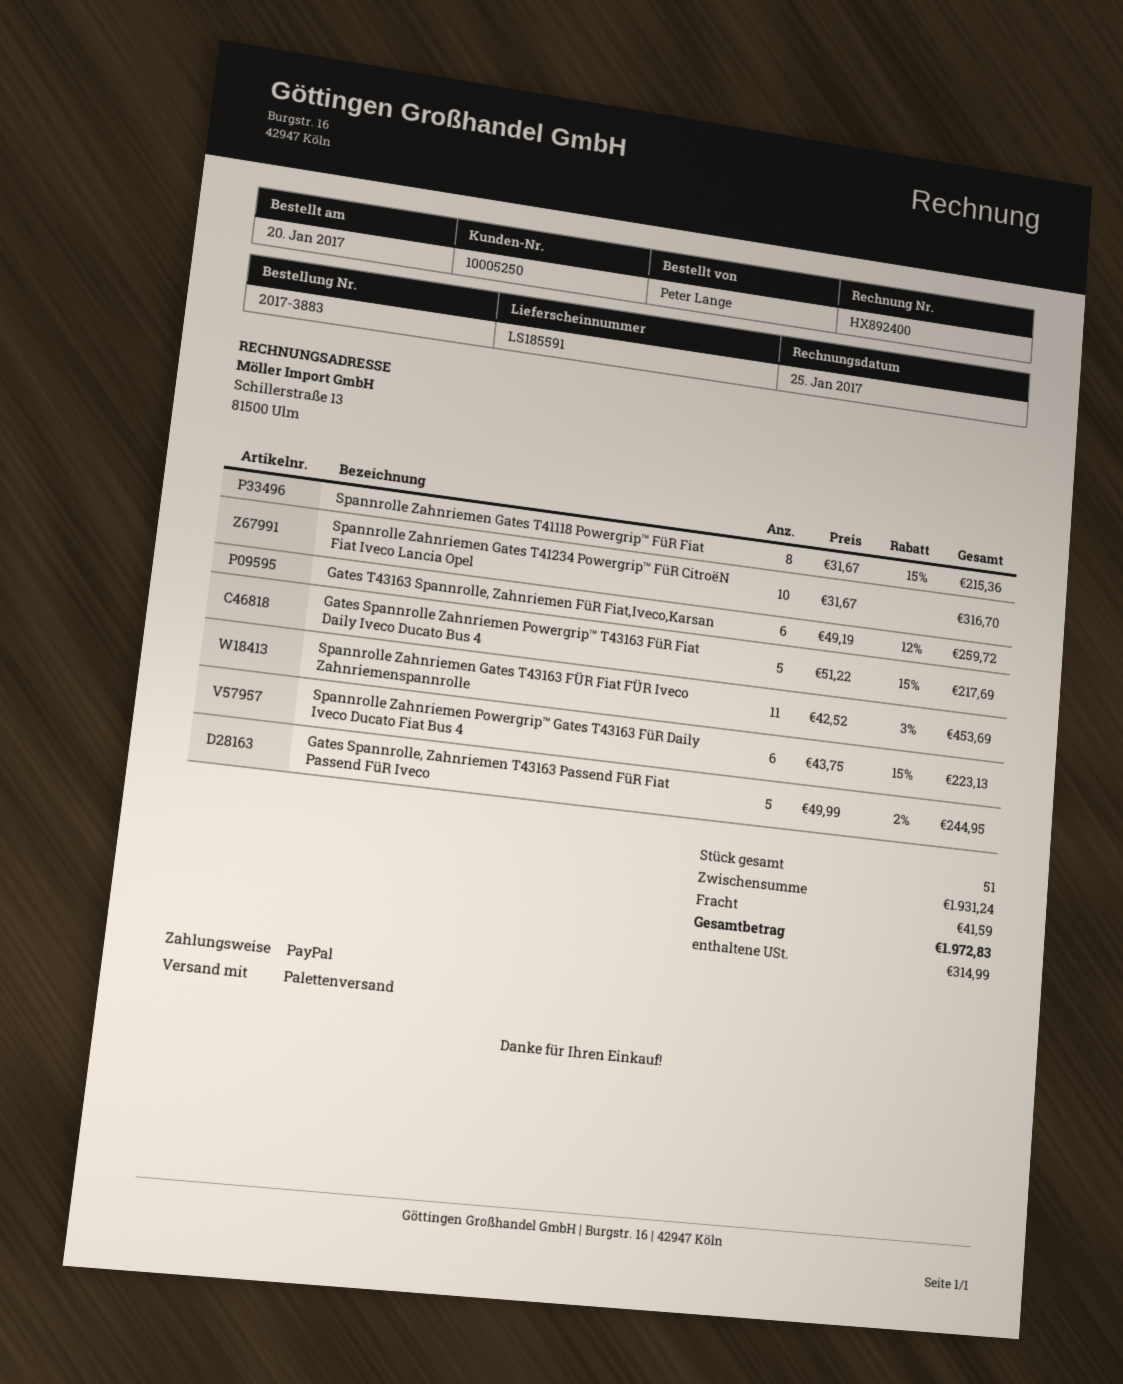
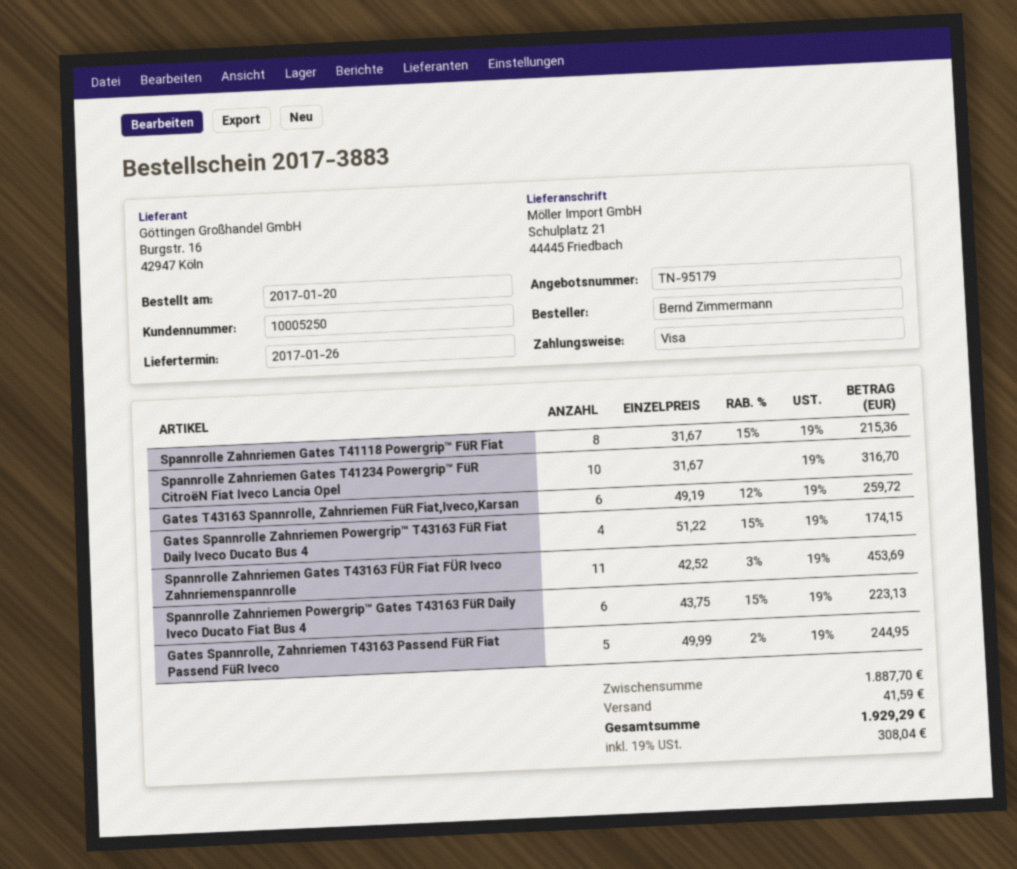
ordered by: Peter Lange -> Bernd Zimmermann
payment method: PayPal -> Visa
Gates Spannrolle Zahnriemen Powergrip™ T43163 FüR Fiat Daily Iveco Ducato Bus 4: 5 x 51.22 - 15% = 217.69 -> 4 x 51.22 - 15% = 174.15
subtotal: 1931.24 -> 1887.70
tax: 314.99 -> 308.04
total: 1972.83 -> 1929.29

